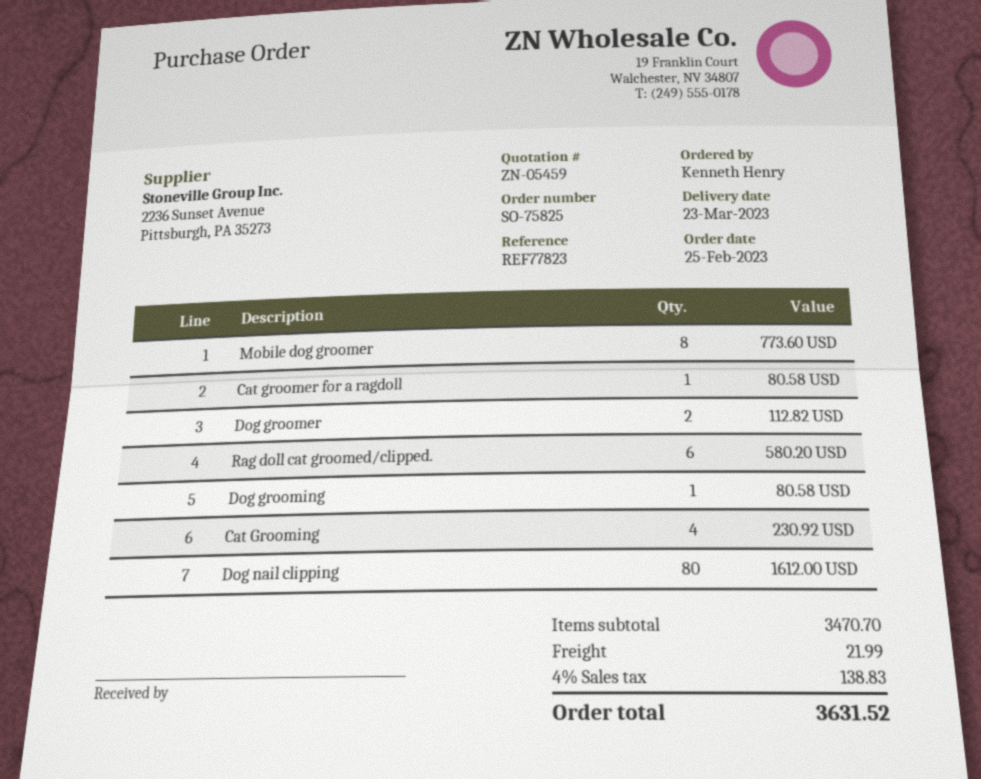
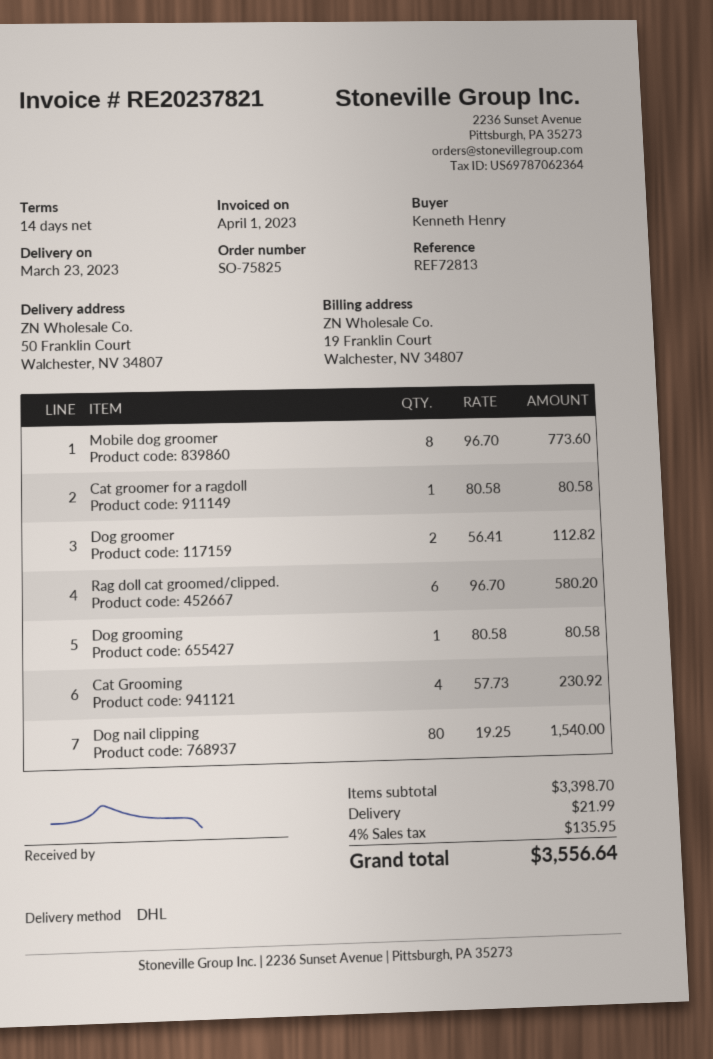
reference: REF77823 -> REF72813
Dog nail clipping: 80 for 1612.00 -> 80 for 1540.00
subtotal: 3470.70 -> 3398.70
tax: 4% = 138.83 -> 4% = 135.95
total: 3631.52 -> 3556.64

